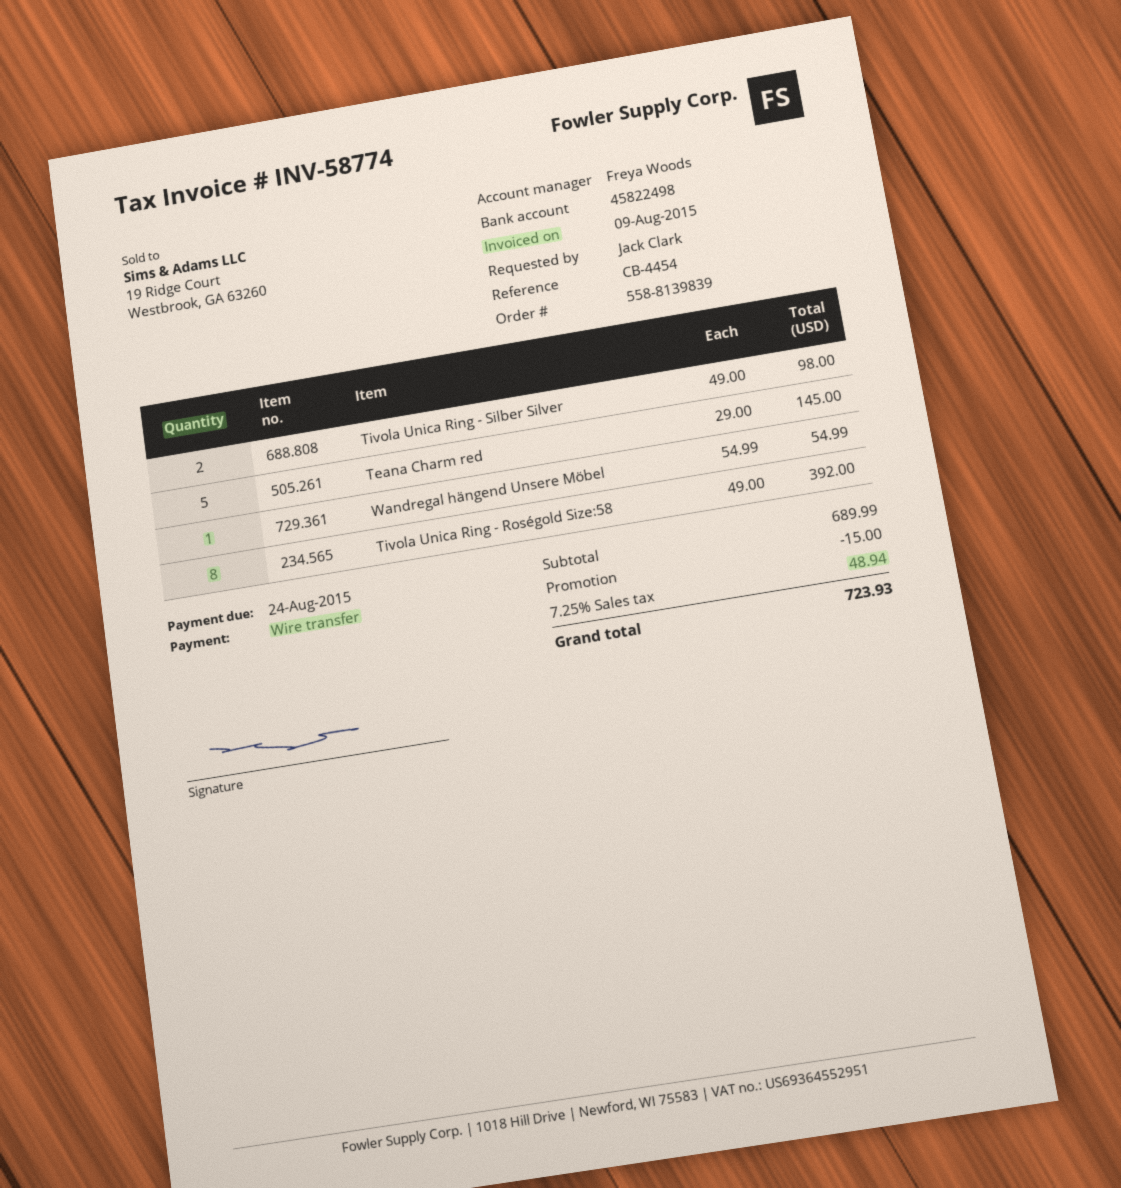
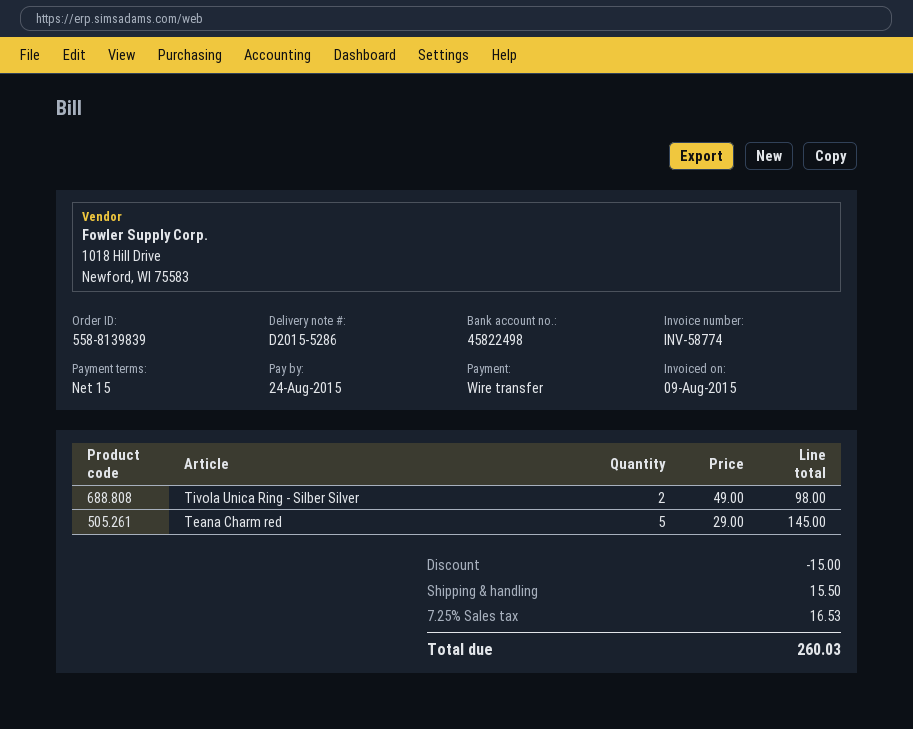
Wandregal hängend Unsere Möbel: 1 x 54.99 = 54.99 -> none
Tivola Unica Ring - Roségold Size:58: 8 x 49.00 = 392.00 -> none
shipping: none -> 15.50
tax: 7.25% = 48.94 -> 7.25% = 16.53
total: 723.93 -> 260.03

